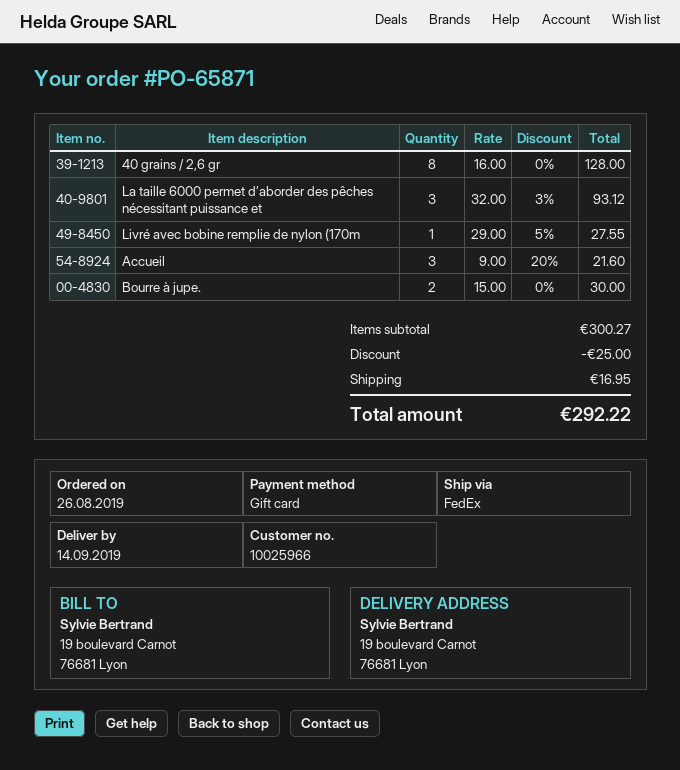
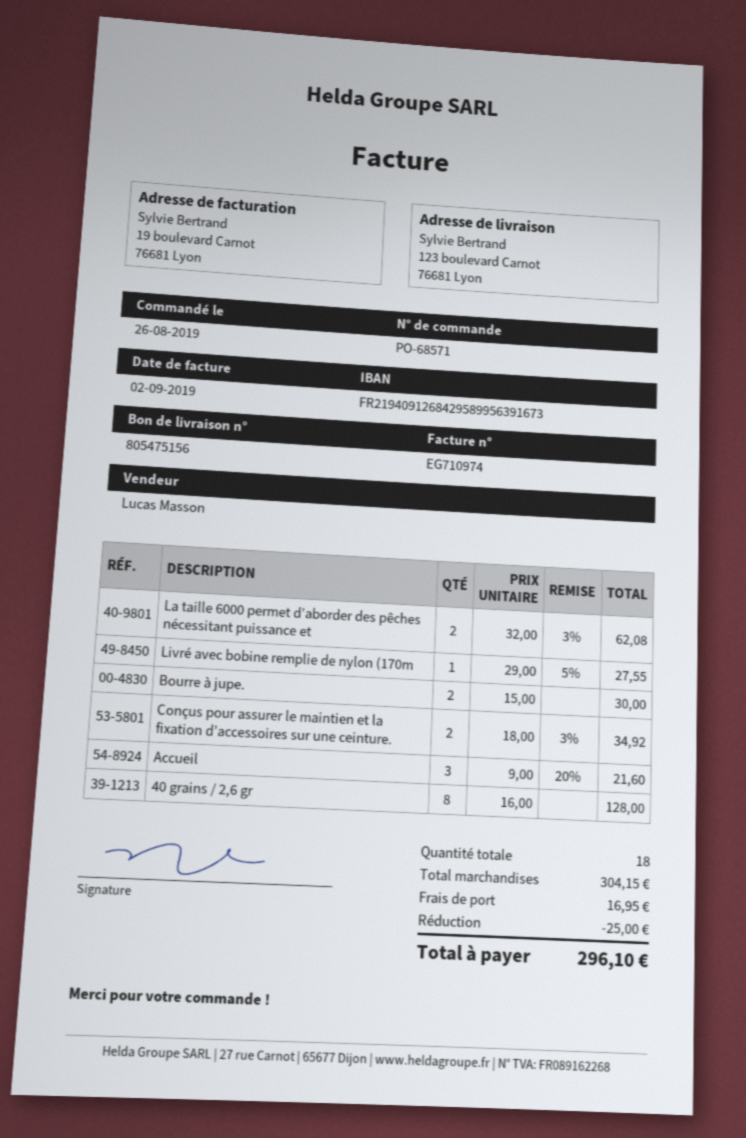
order number: PO-65871 -> PO-68571
ship to: 19 boulevard Carnot, 76681 Lyon -> 123 boulevard Carnot, 76681 Lyon
La taille 6000 permet d’aborder des pêches nécessitant puissance et: 3 x 32.00 - 3% = 93.12 -> 2 x 32.00 - 3% = 62.08
Conçus pour assurer le maintien et la fixation d’accessoires sur une ceinture.: none -> 2 x 18.00 - 3% = 34.92
subtotal: 300.27 -> 304.15
total: 292.22 -> 296.10

